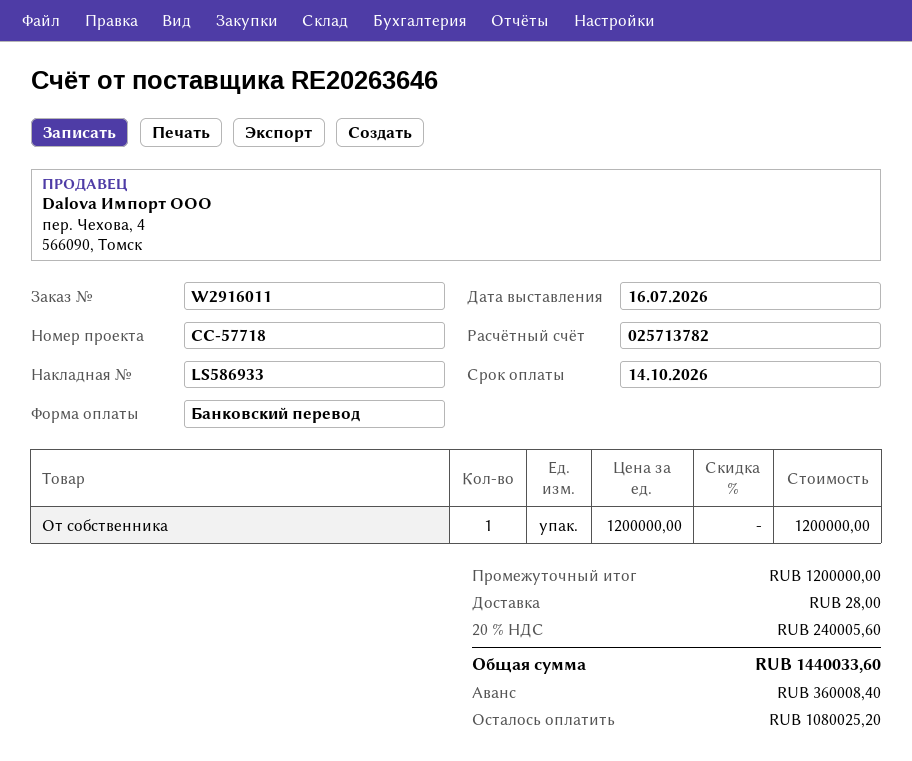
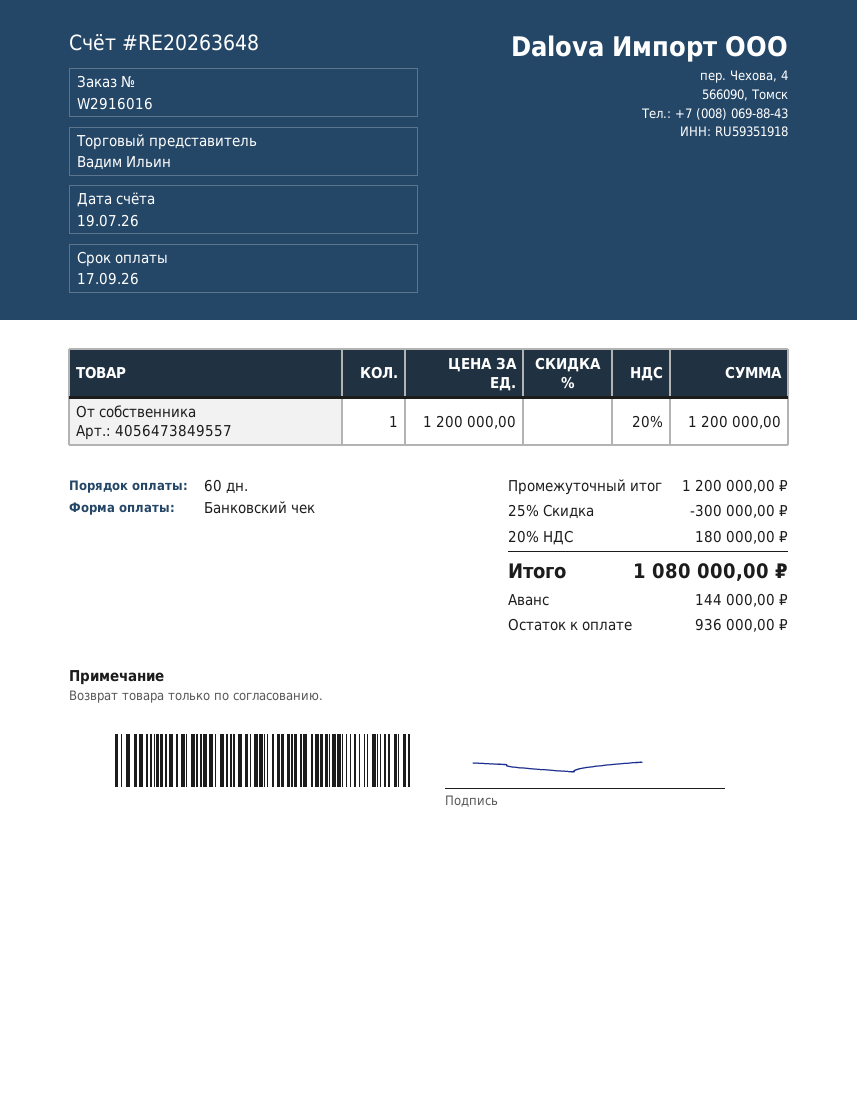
order number: W2916011 -> W2916016
invoice number: RE20263646 -> RE20263648
invoice date: 2026-07-16 -> 2026-07-19
due date: 2026-10-14 -> 2026-09-17
payment method: bank transfer -> cheque
discount: none -> 25% = 300000.00
shipping: 28.00 -> none
tax: 20% = 240005.60 -> 20% = 180000.00
total: 1440033.60 -> 1080000.00
deposit: 360008.40 -> 144000.00
balance: 1080025.20 -> 936000.00

